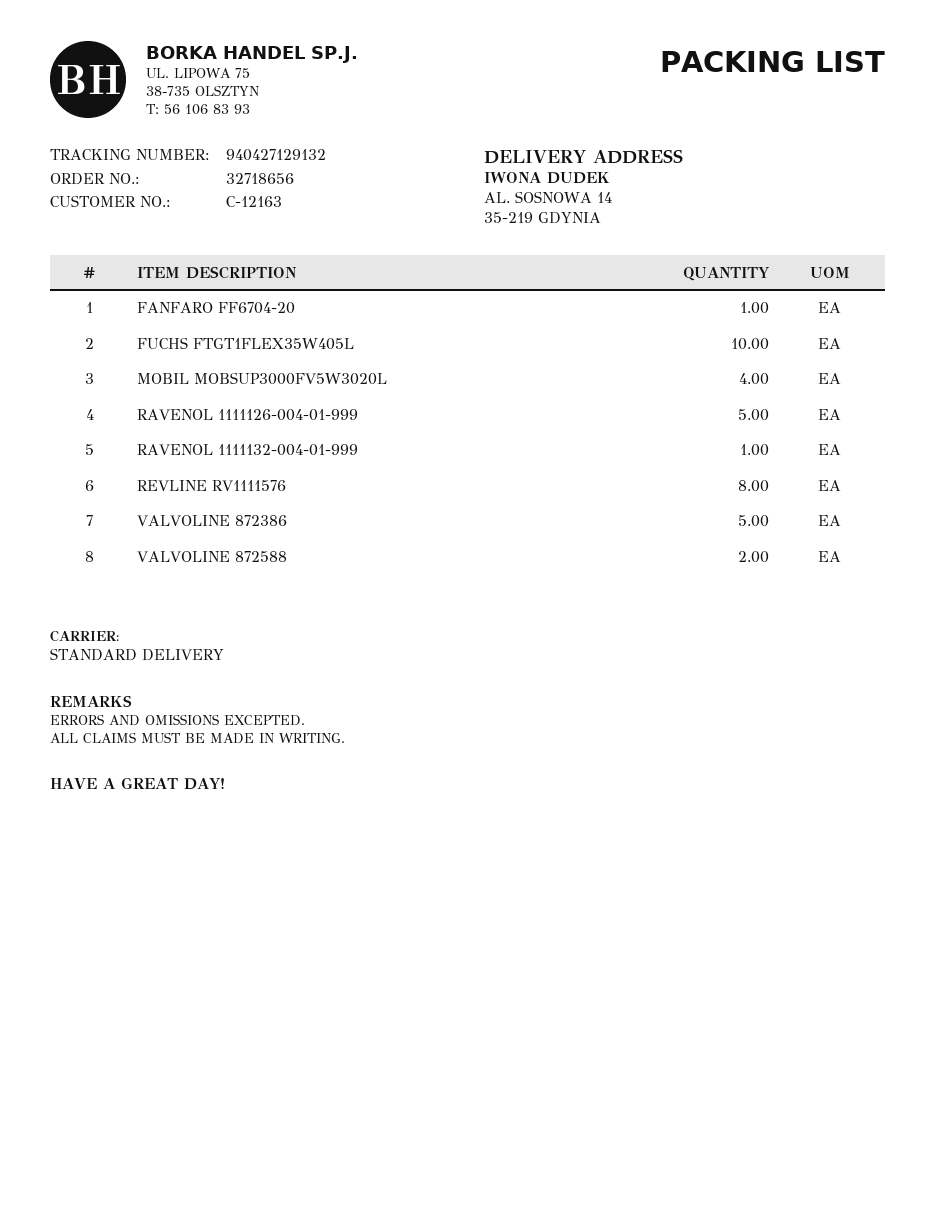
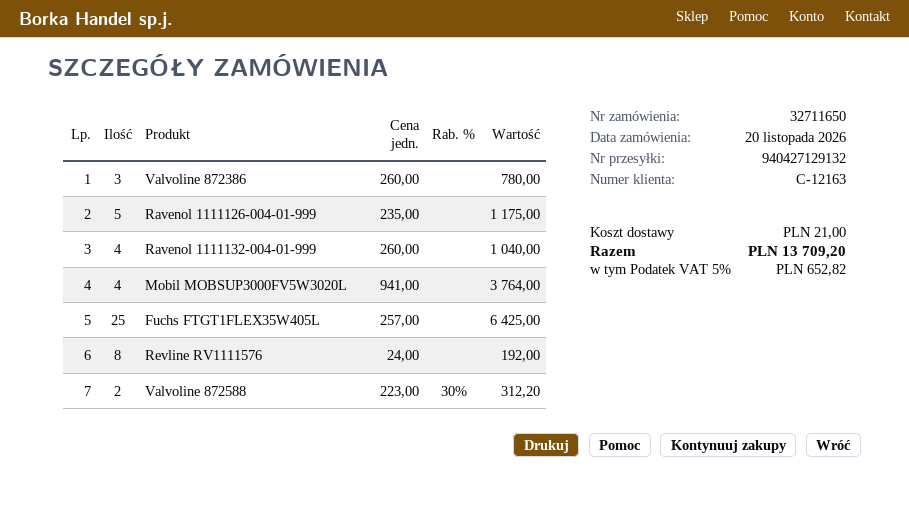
order number: 32718656 -> 32711650
FANFARO FF6704-20: 1 -> none
FUCHS FTGT1FLEX35W405L: 10 -> 25
RAVENOL 1111132-004-01-999: 1 -> 4
VALVOLINE 872386: 5 -> 3

